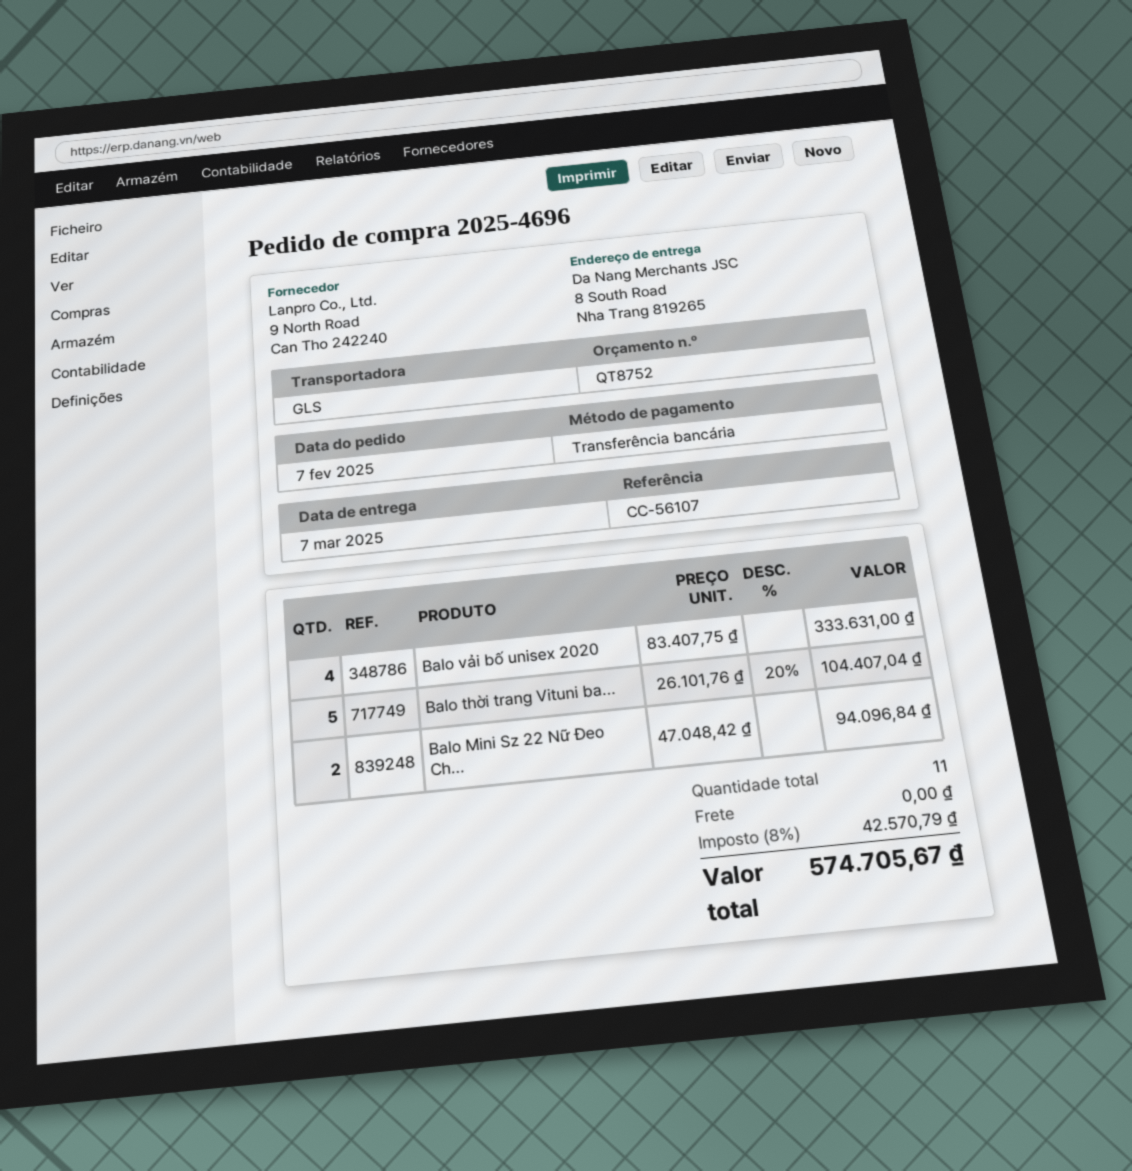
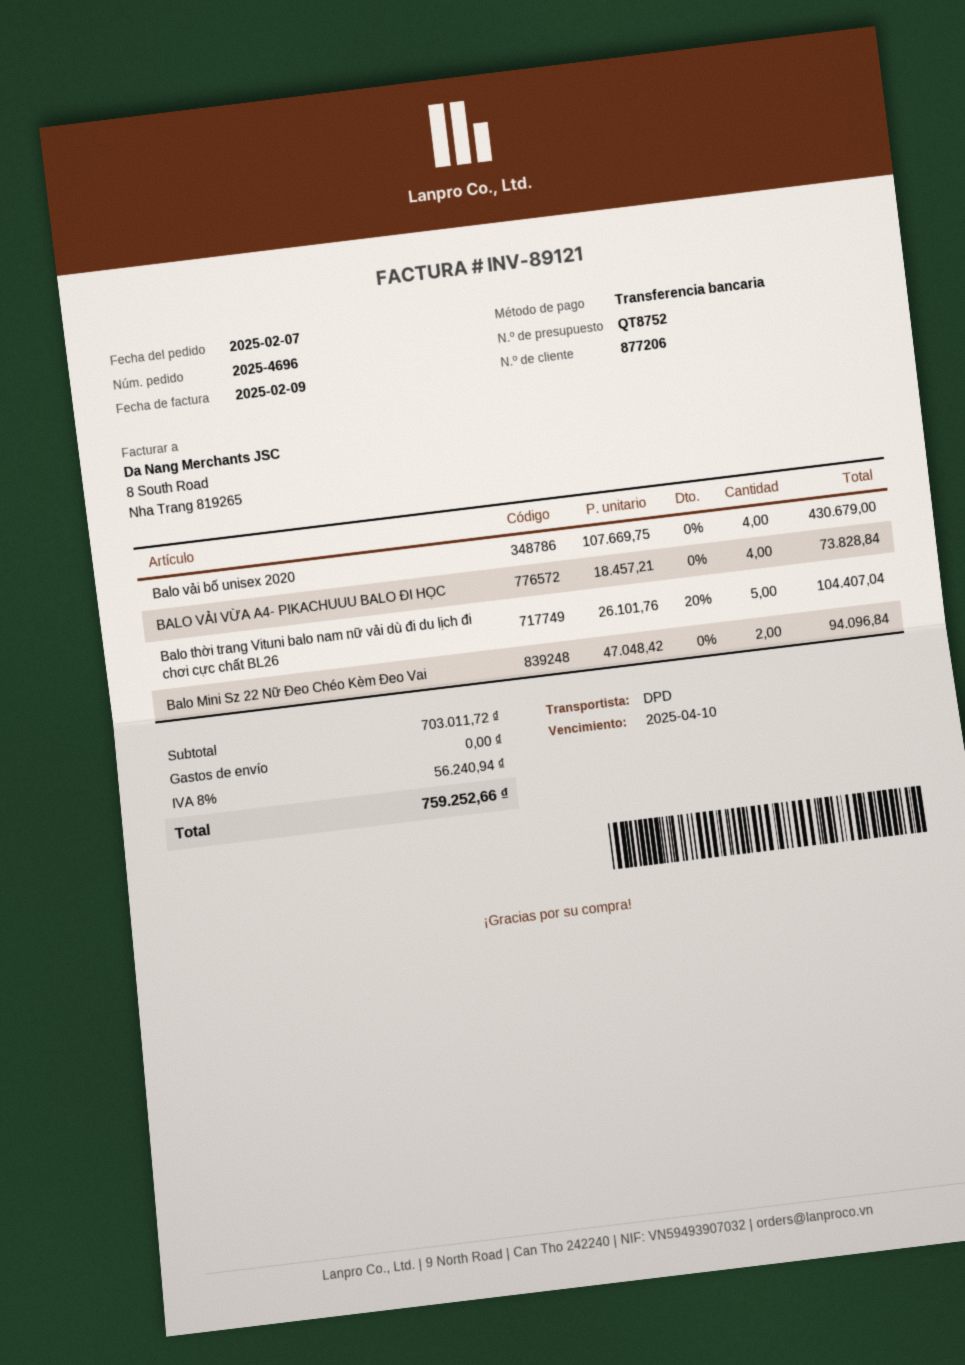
shipping method: GLS -> DPD
Balo vải bố unisex 2020: 4 x 83407.75 = 333631.00 -> 4 x 107669.75 = 430679.00
BALO VẢI VỪA A4- PIKACHUUU BALO ĐI HỌC: none -> 4 x 18457.21 = 73828.84
tax: 8% = 42570.79 -> 8% = 56240.94
total: 574705.67 -> 759252.66

